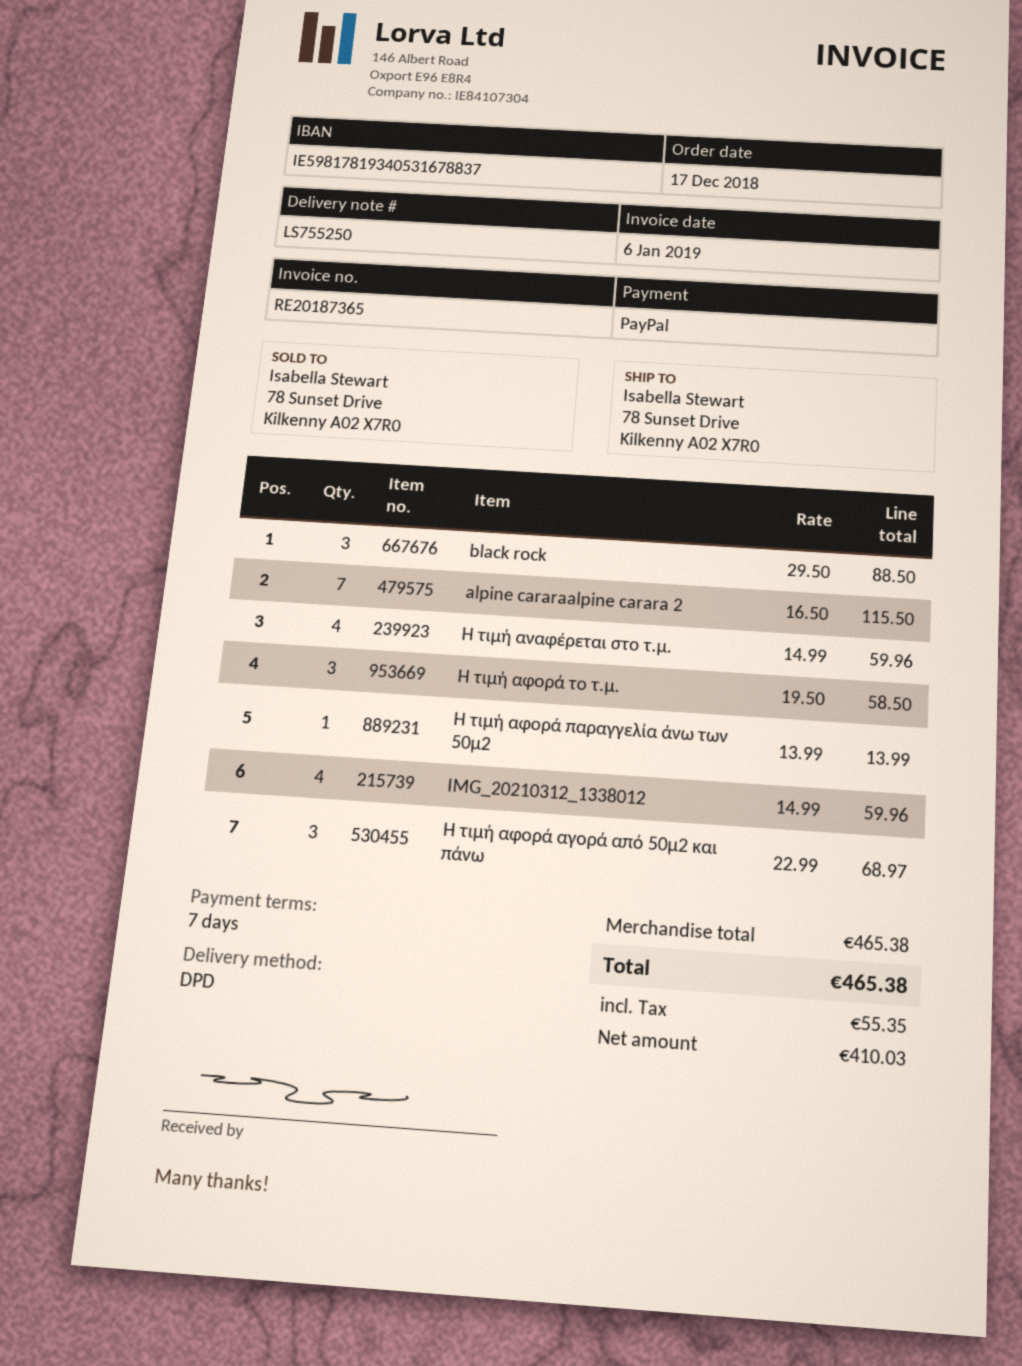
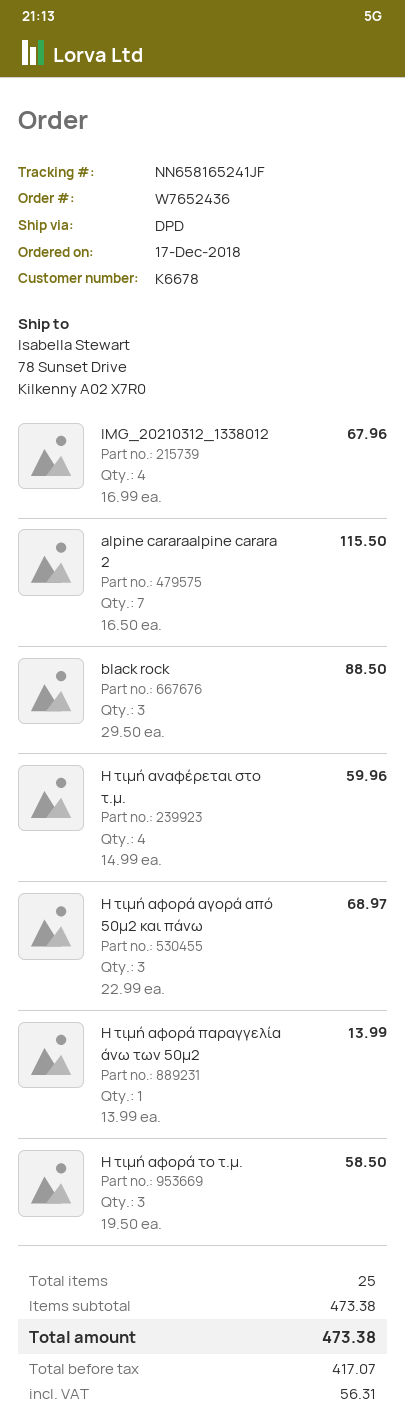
IMG_20210312_1338012: 4 x 14.99 = 59.96 -> 4 x 16.99 = 67.96
subtotal: 465.38 -> 473.38
net: 410.03 -> 417.07
tax: 55.35 -> 56.31
total: 465.38 -> 473.38

